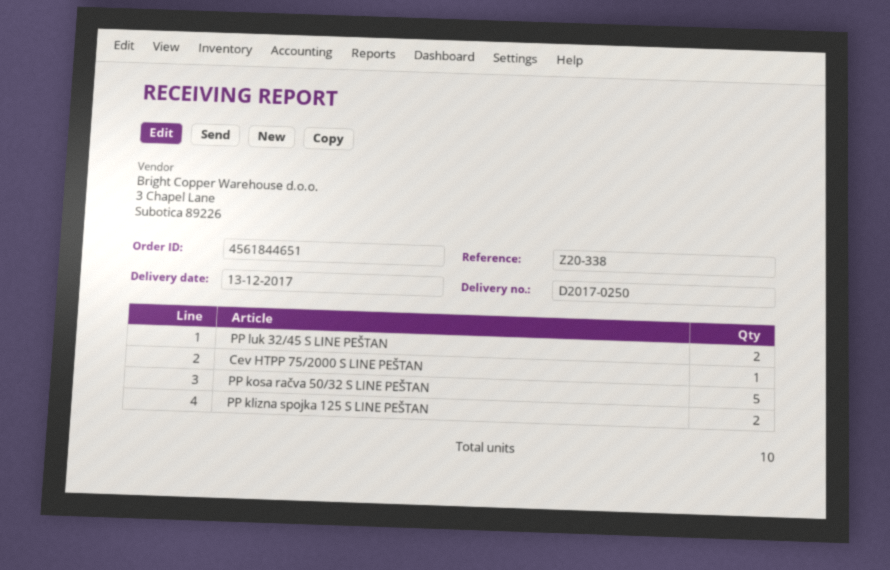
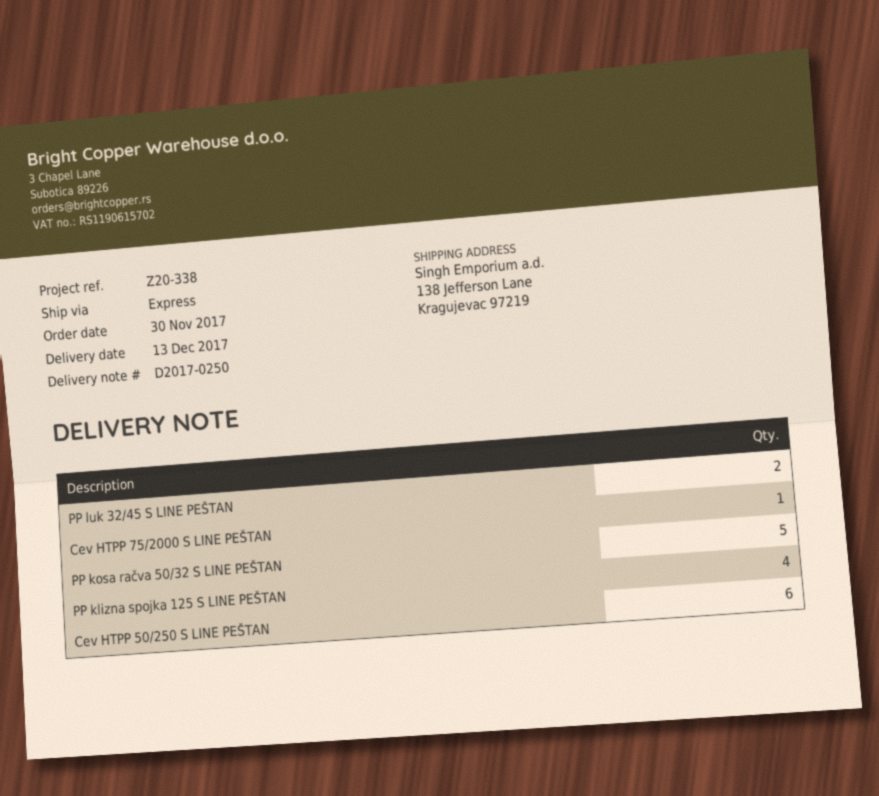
PP klizna spojka 125 S LINE PEŠTAN: 2 -> 4
Cev HTPP 50/250 S LINE PEŠTAN: none -> 6

